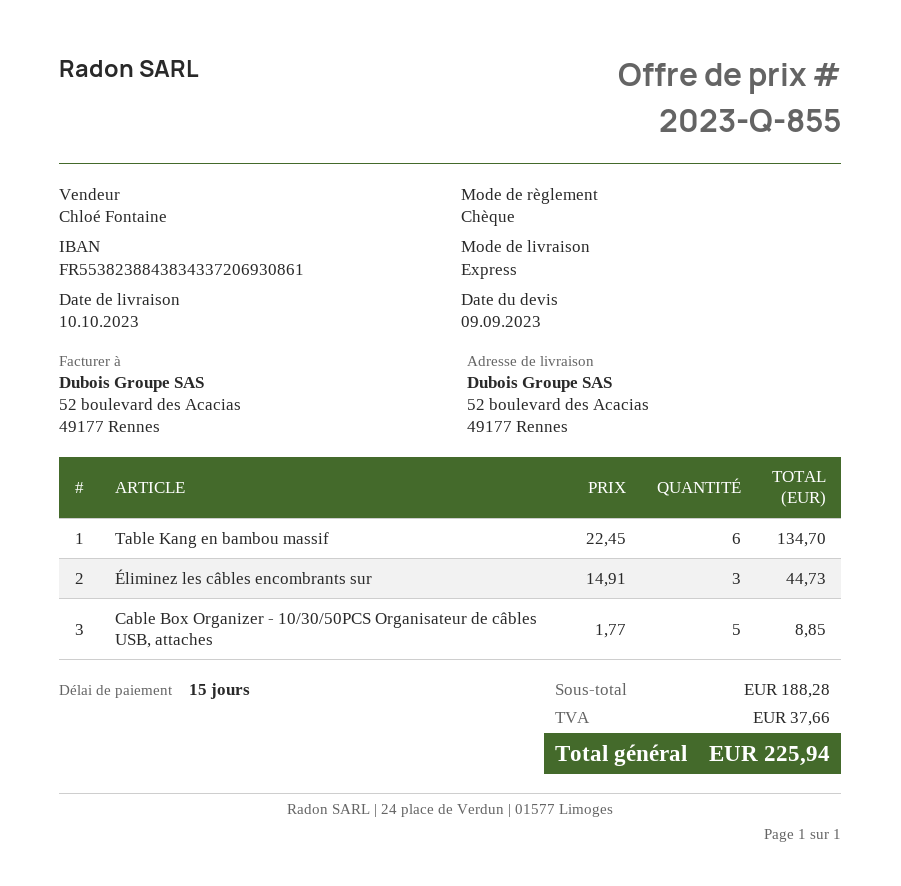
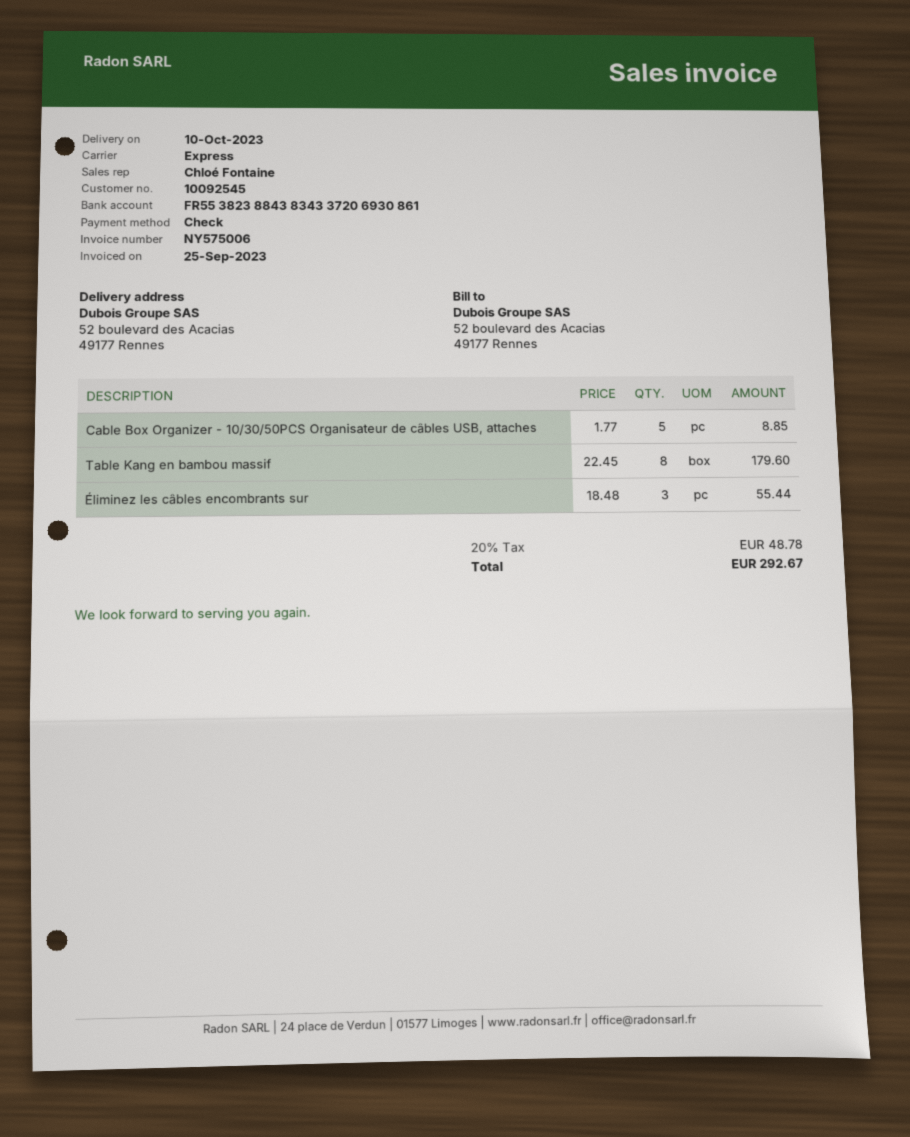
Table Kang en bambou massif: 6 x 22.45 = 134.70 -> 8 x 22.45 = 179.60
Éliminez les câbles encombrants sur: 3 x 14.91 = 44.73 -> 3 x 18.48 = 55.44
tax: 37.66 -> 48.78
total: 225.94 -> 292.67

